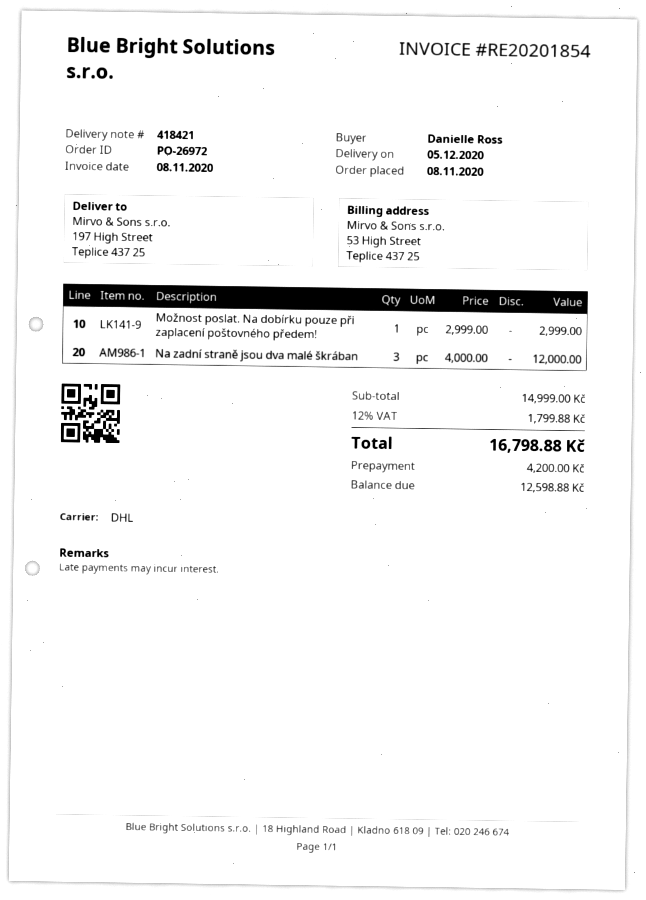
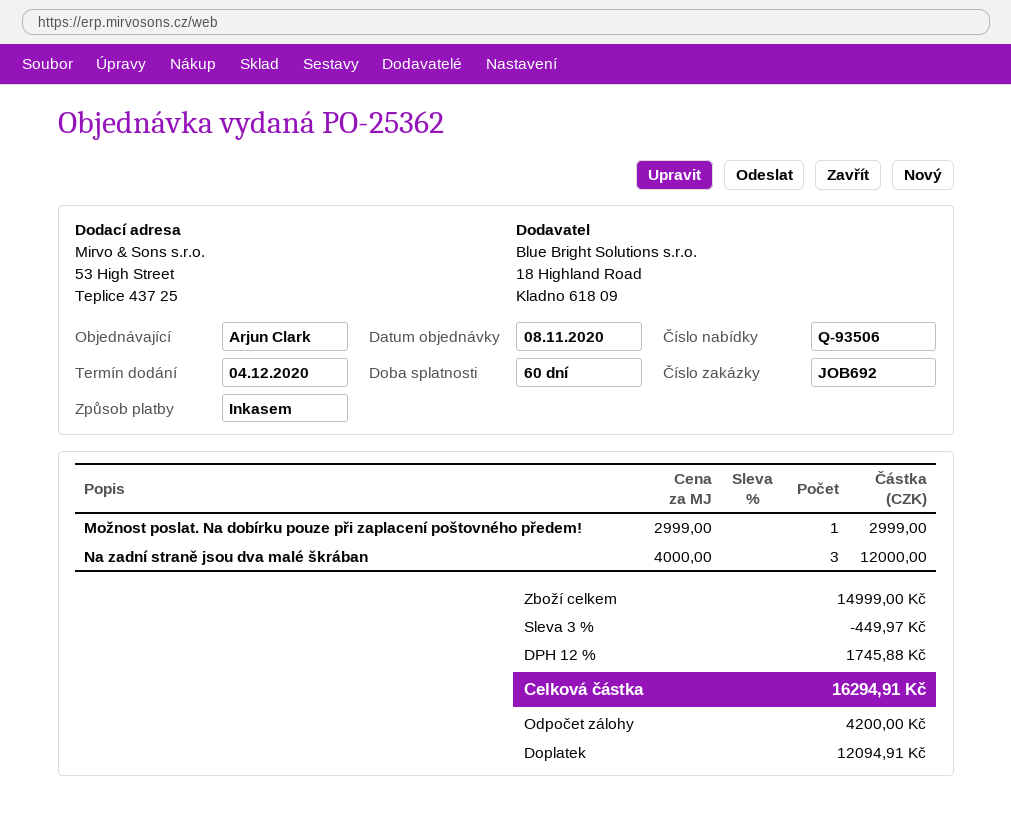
order number: PO-26972 -> PO-25362
delivery date: 2020-12-05 -> 2020-12-04
ordered by: Danielle Ross -> Arjun Clark
ship to: 197 High Street, Teplice 437 25 -> 53 High Street, Teplice 437 25
discount: none -> 3% = 449.97
tax: 12% = 1799.88 -> 12% = 1745.88
total: 16798.88 -> 16294.91
balance: 12598.88 -> 12094.91

